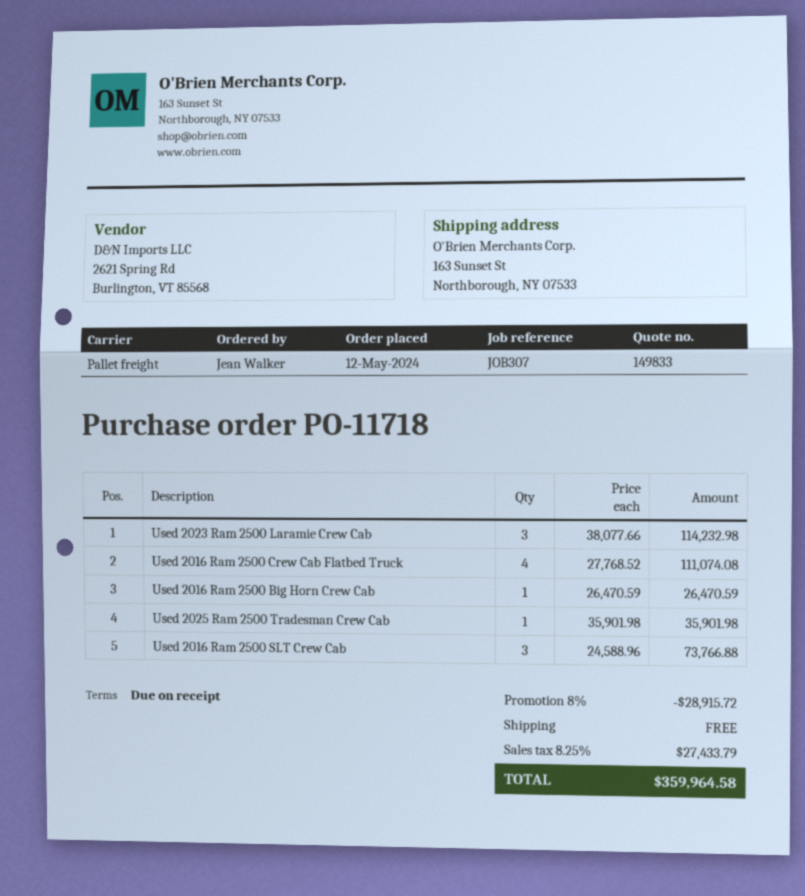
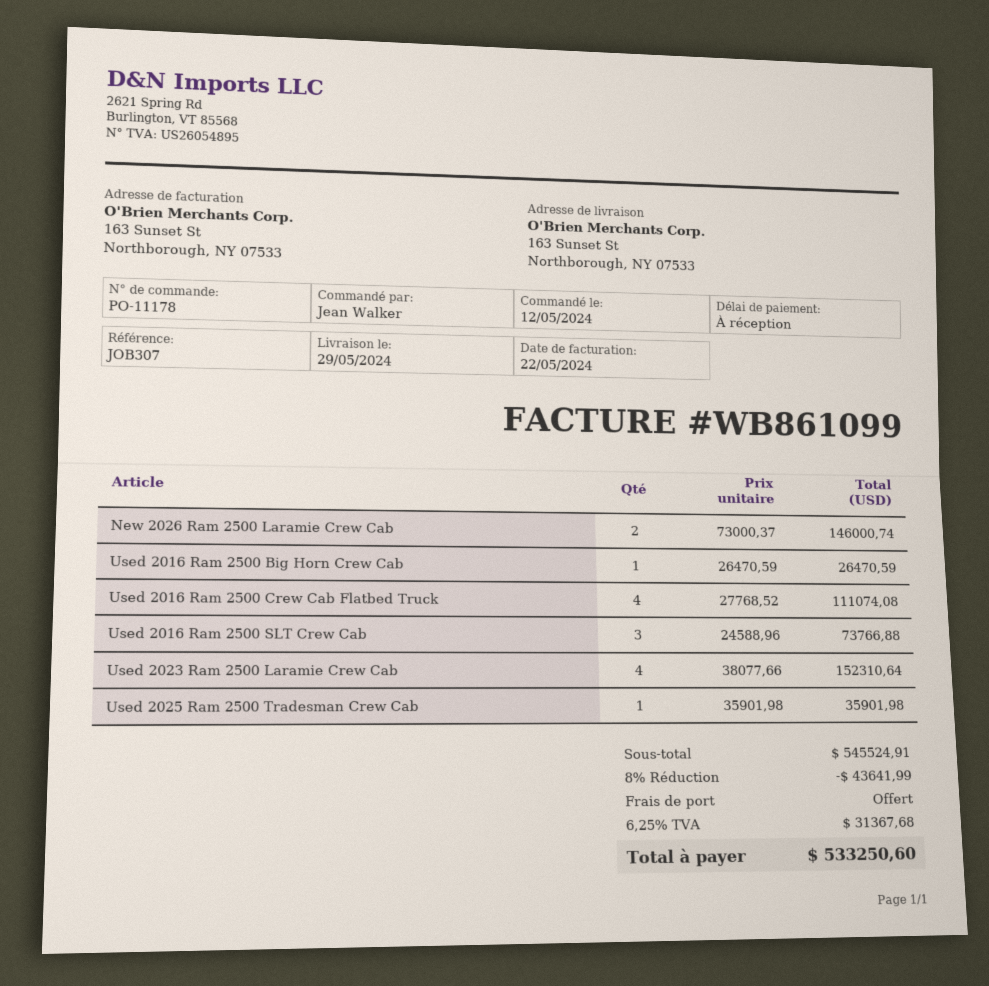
order number: PO-11718 -> PO-11178
Used 2023 Ram 2500 Laramie Crew Cab: 3 x 38077.66 = 114232.98 -> 4 x 38077.66 = 152310.64
New 2026 Ram 2500 Laramie Crew Cab: none -> 2 x 73000.37 = 146000.74
discount: 8% = 28915.72 -> 8% = 43641.99
tax: 8.25% = 27433.79 -> 6.25% = 31367.68
total: 359964.58 -> 533250.60

